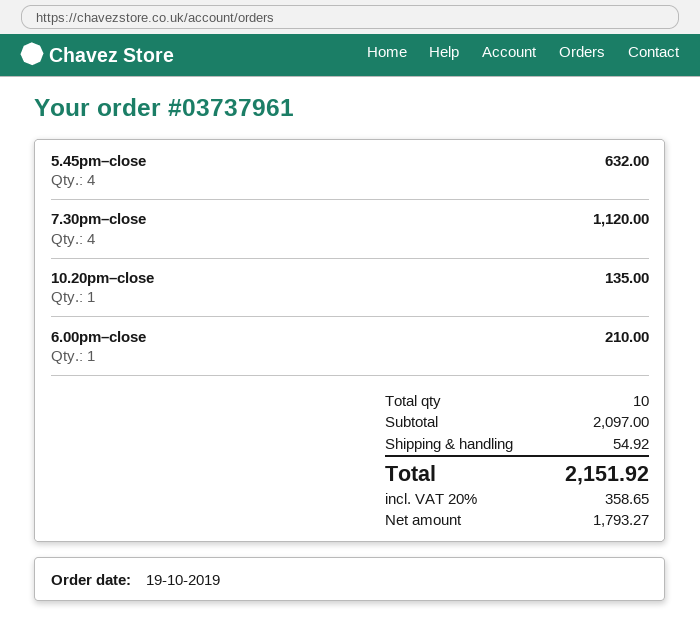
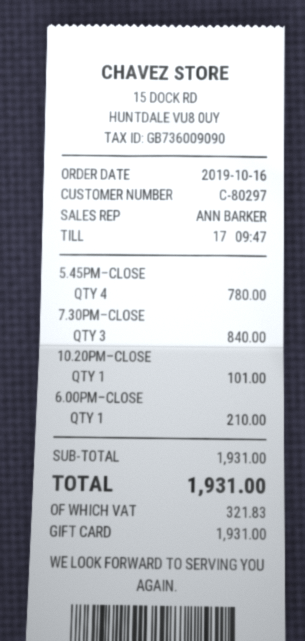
order date: 2019-10-19 -> 2019-10-16
5.45pm–close: 4 for 632.00 -> 4 for 780.00
7.30pm–close: 4 for 1120.00 -> 3 for 840.00
10.20pm–close: 1 for 135.00 -> 1 for 101.00
subtotal: 2097.00 -> 1931.00
shipping: 54.92 -> none
tax: 358.65 -> 321.83
total: 2151.92 -> 1931.00

